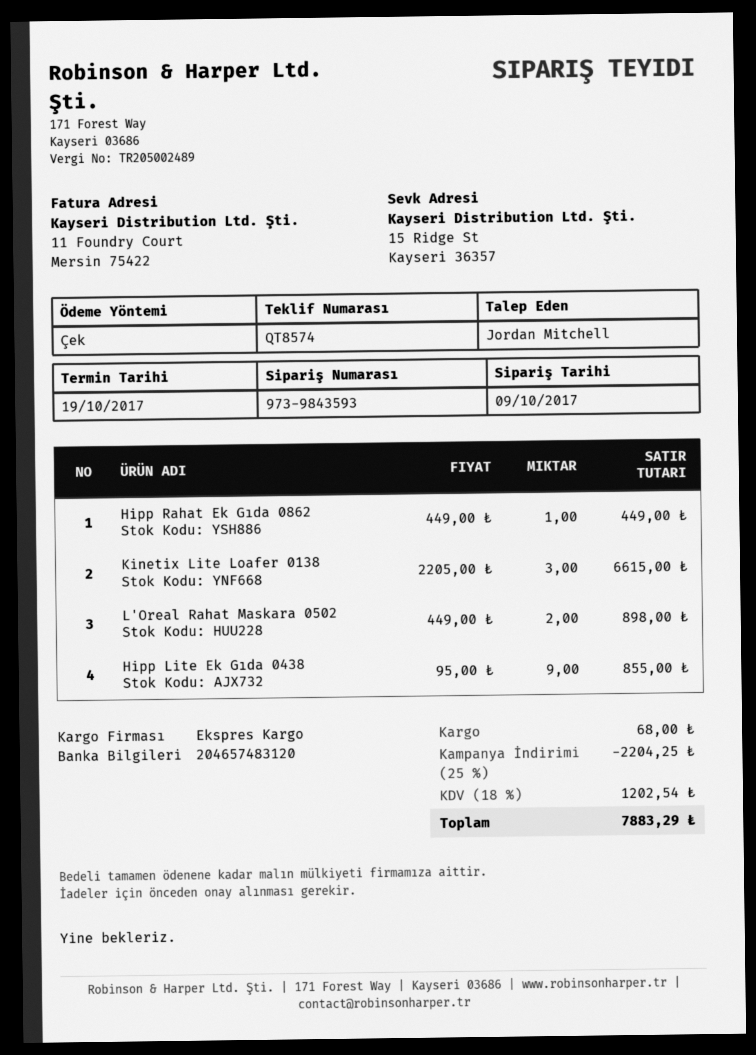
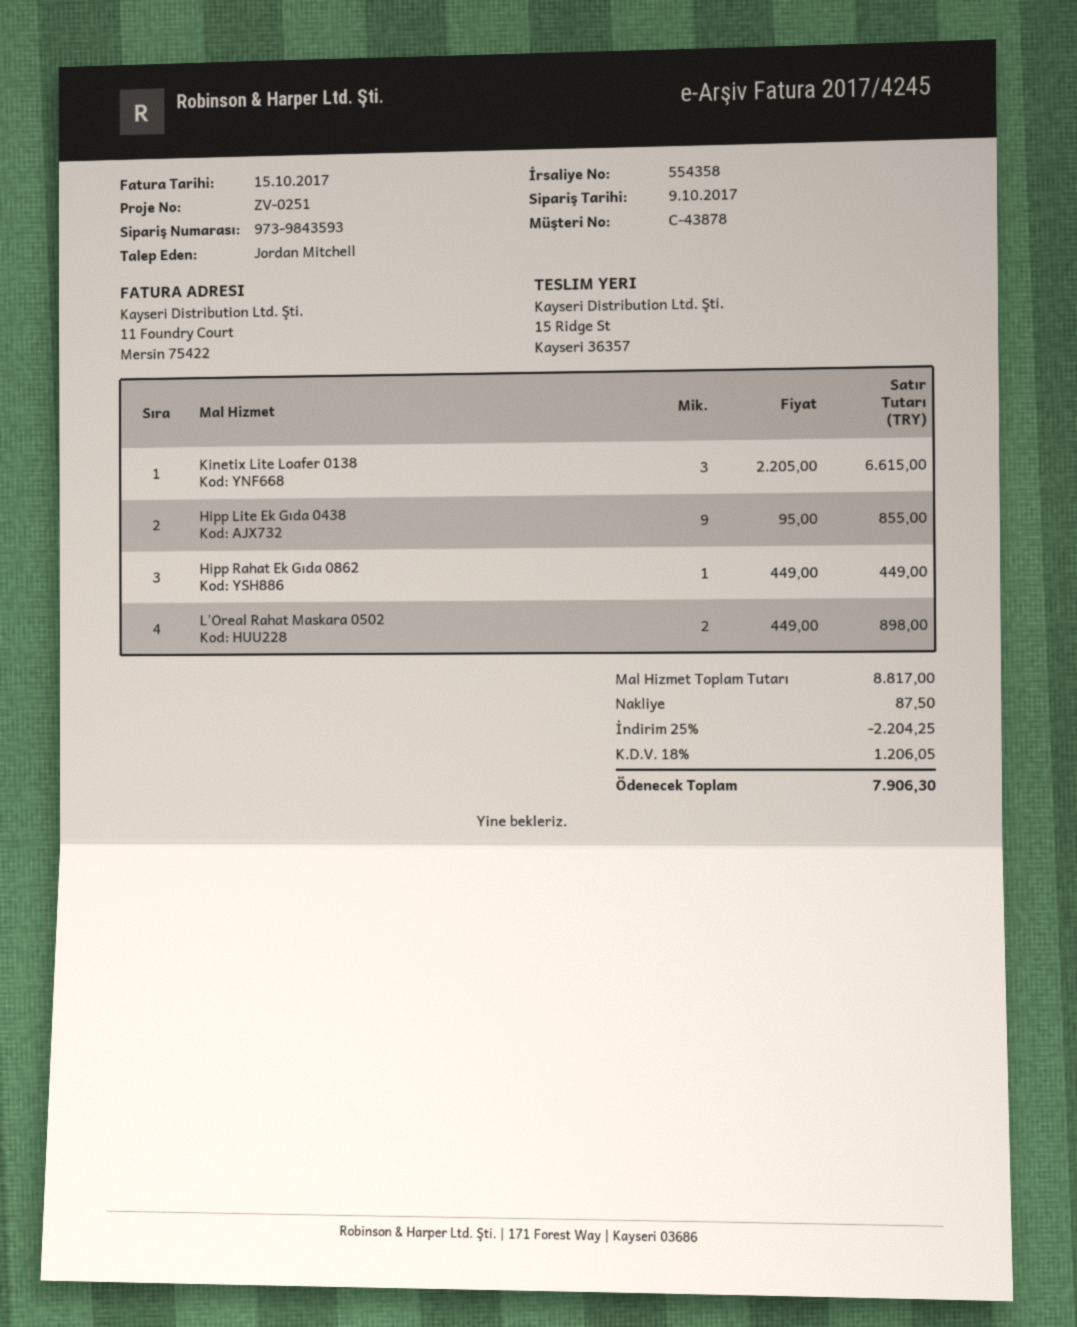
shipping: 68.00 -> 87.50
tax: 18% = 1202.54 -> 18% = 1206.05
total: 7883.29 -> 7906.30

